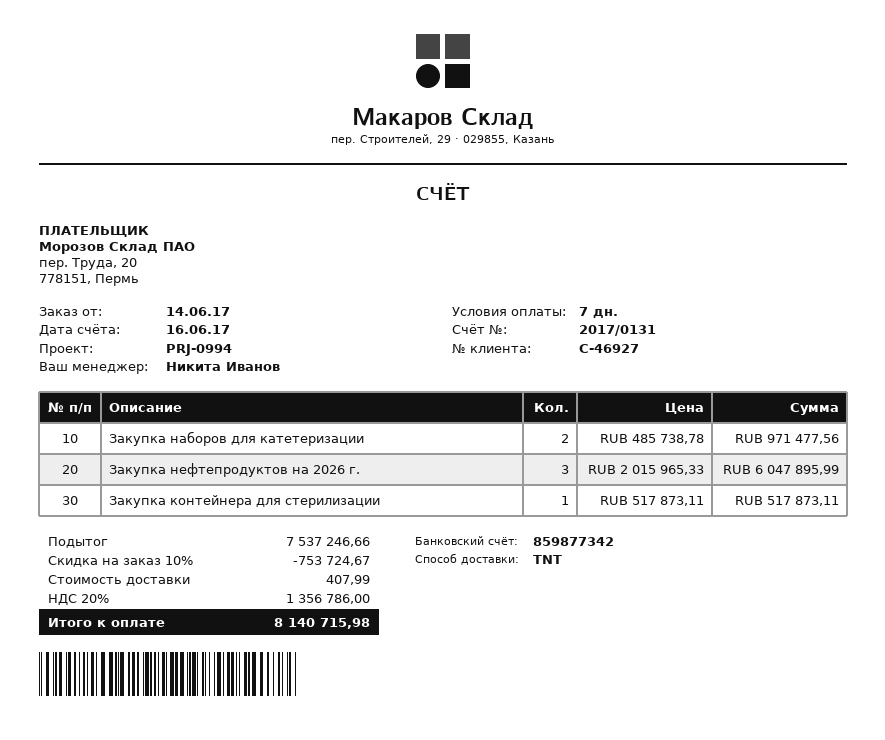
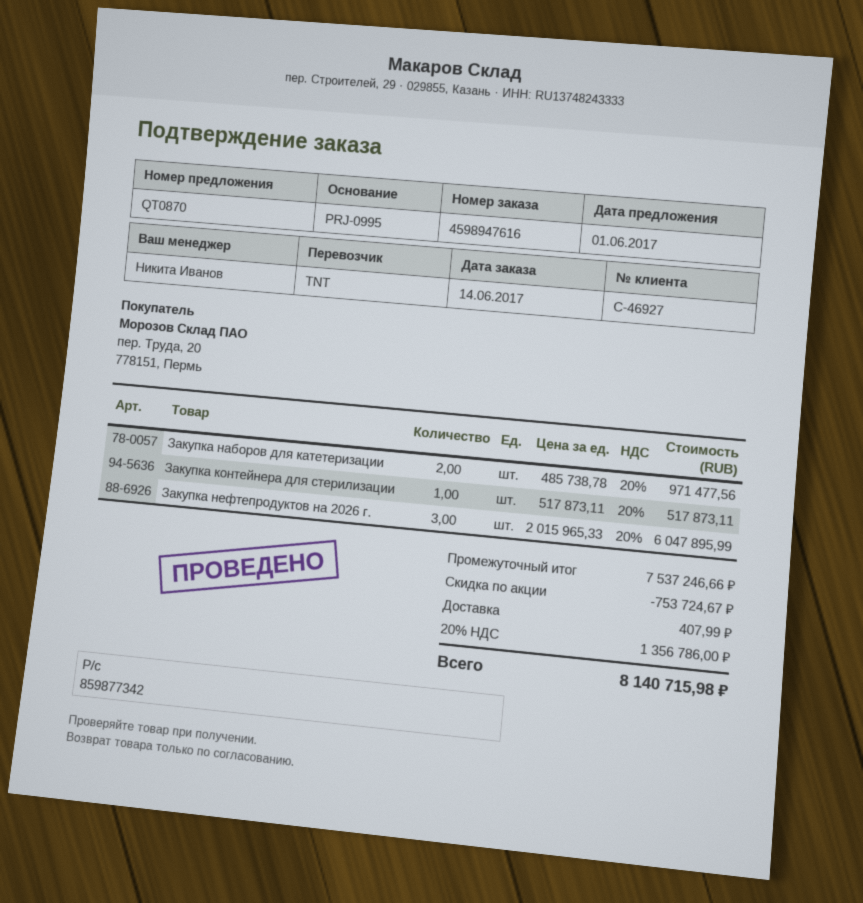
reference: PRJ-0994 -> PRJ-0995

